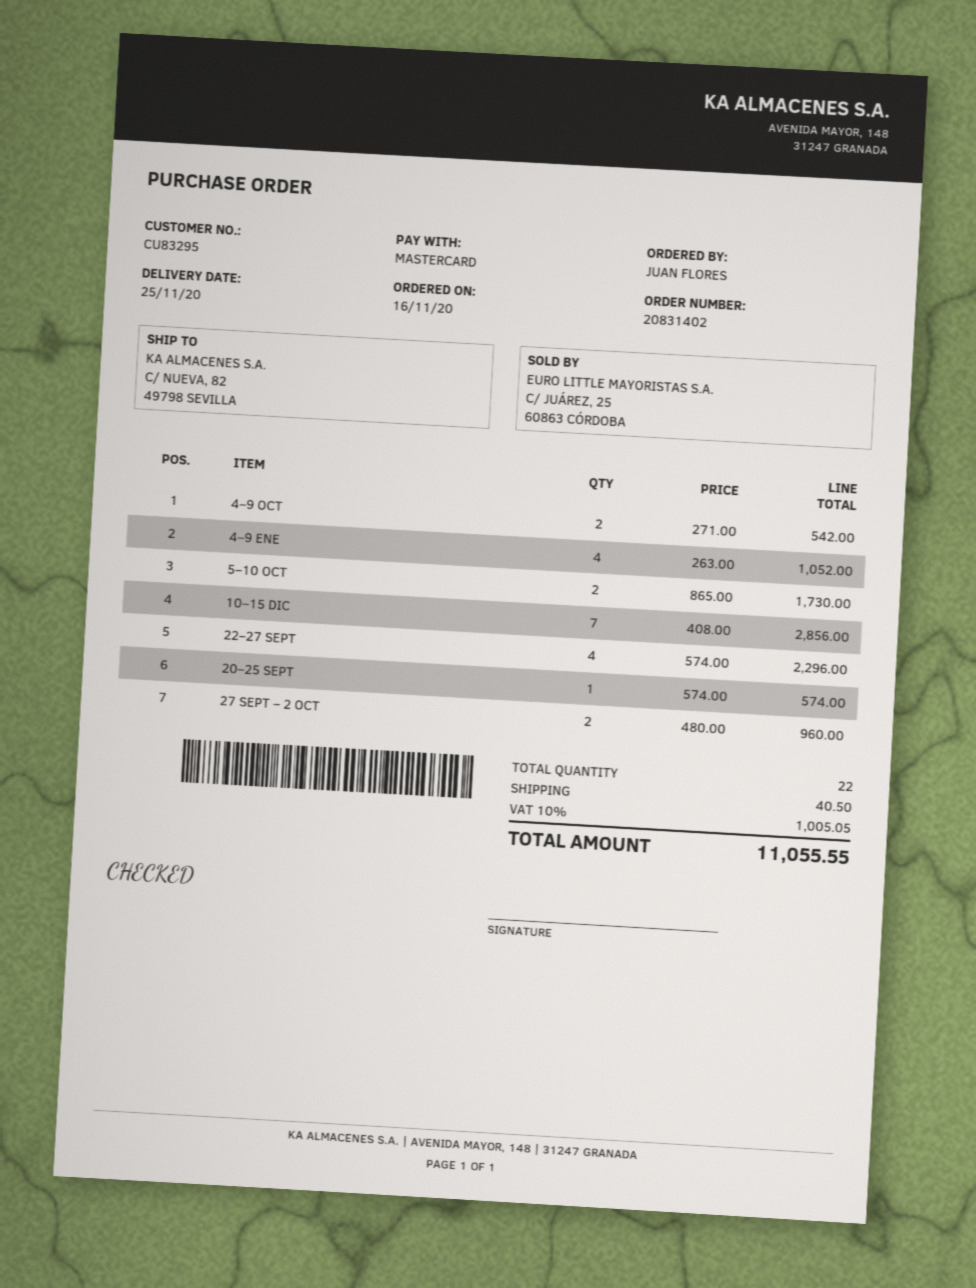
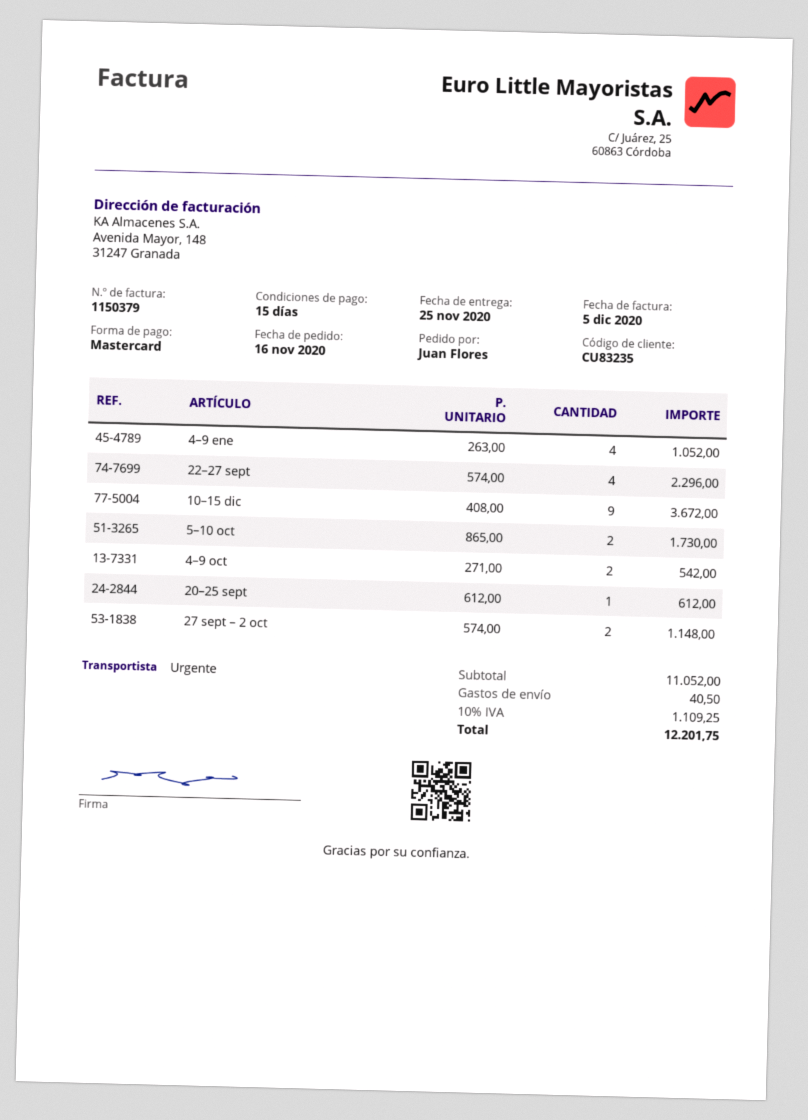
customer number: CU83295 -> CU83235
10–15 DIC: 7 x 408.00 = 2856.00 -> 9 x 408.00 = 3672.00
20–25 SEPT: 1 x 574.00 = 574.00 -> 1 x 612.00 = 612.00
27 SEPT – 2 OCT: 2 x 480.00 = 960.00 -> 2 x 574.00 = 1148.00
tax: 10% = 1005.05 -> 10% = 1109.25
total: 11055.55 -> 12201.75

